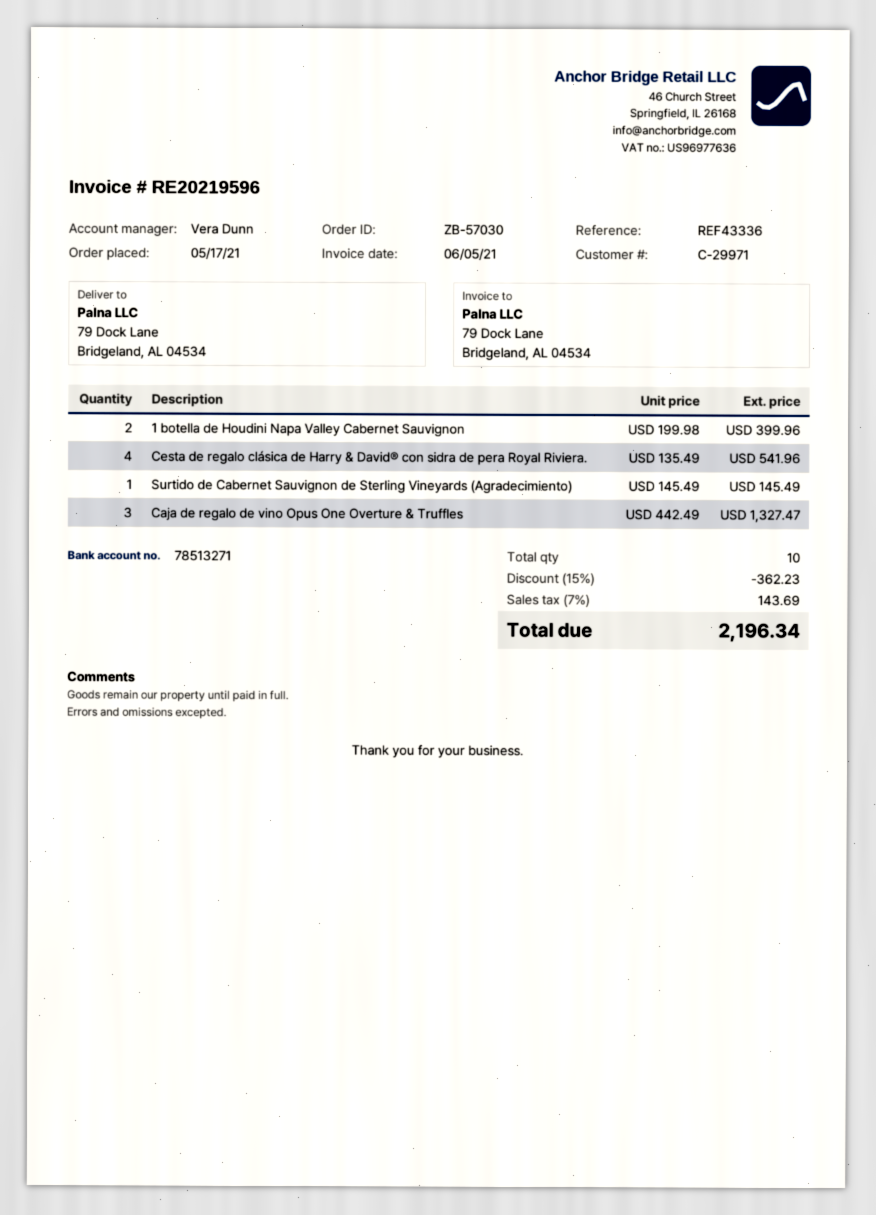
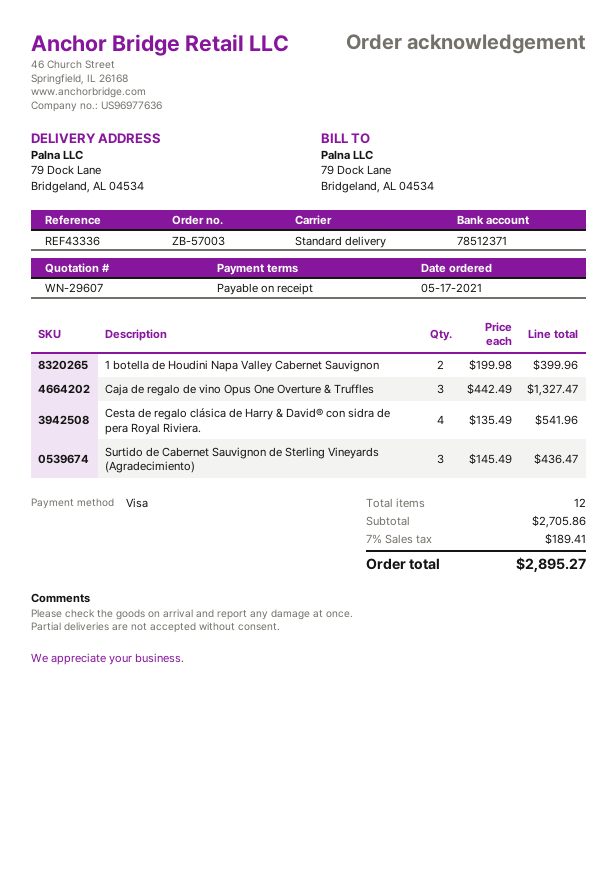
order number: ZB-57030 -> ZB-57003
bank account: 78513271 -> 78512371
Surtido de Cabernet Sauvignon de Sterling Vineyards (Agradecimiento): 1 x 145.49 = 145.49 -> 3 x 145.49 = 436.47
total quantity: 10 -> 12
discount: 15% = 362.23 -> none
tax: 7% = 143.69 -> 7% = 189.41
total: 2196.34 -> 2895.27

